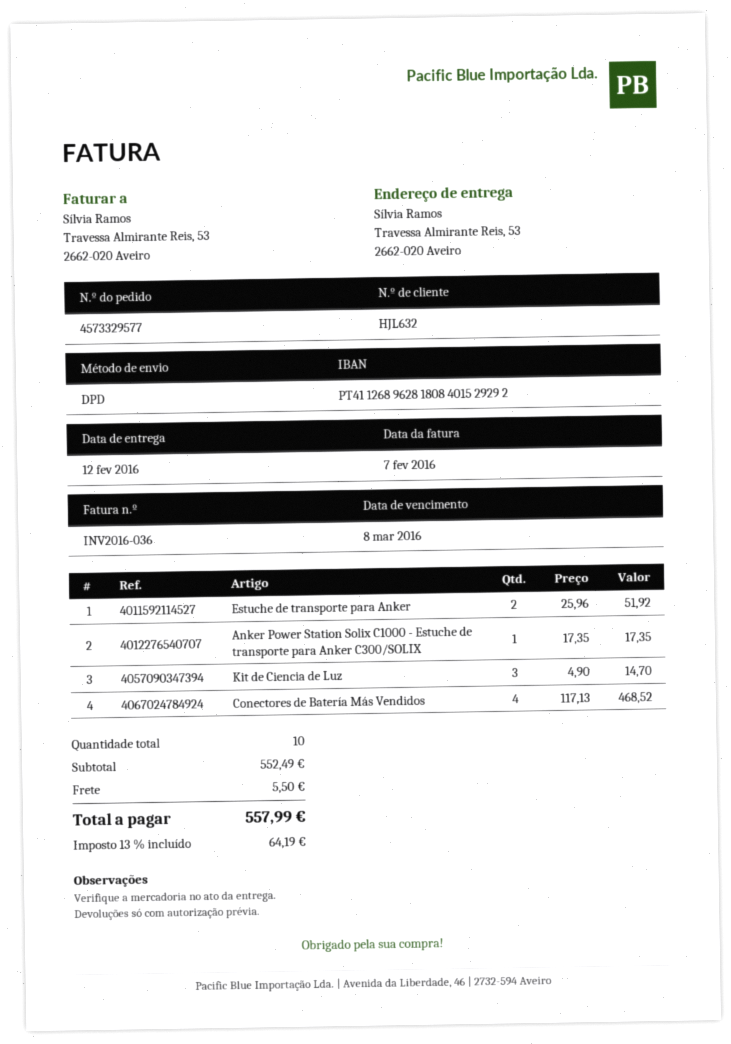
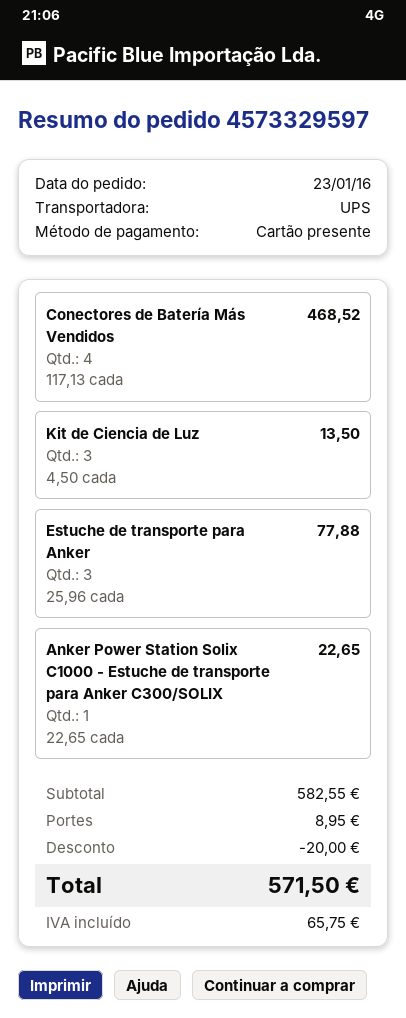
order number: 4573329577 -> 4573329597
shipping method: DPD -> UPS
Estuche de transporte para Anker: 2 x 25.96 = 51.92 -> 3 x 25.96 = 77.88
Anker Power Station Solix C1000 - Estuche de transporte para Anker C300/SOLIX: 1 x 17.35 = 17.35 -> 1 x 22.65 = 22.65
Kit de Ciencia de Luz: 3 x 4.90 = 14.70 -> 3 x 4.50 = 13.50
subtotal: 552.49 -> 582.55
discount: none -> 20.00
shipping: 5.50 -> 8.95
tax: 64.19 -> 65.75
total: 557.99 -> 571.50

